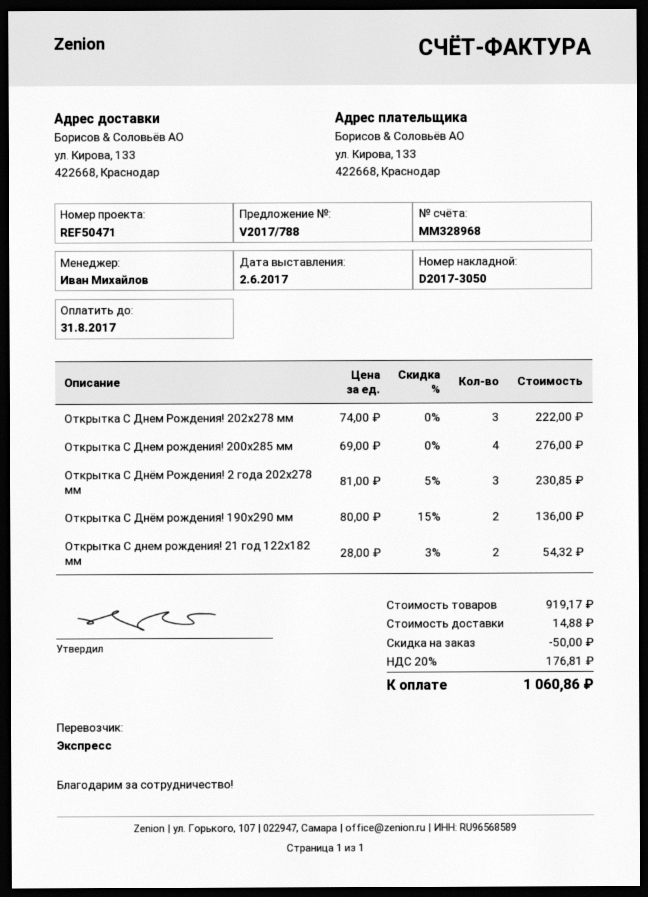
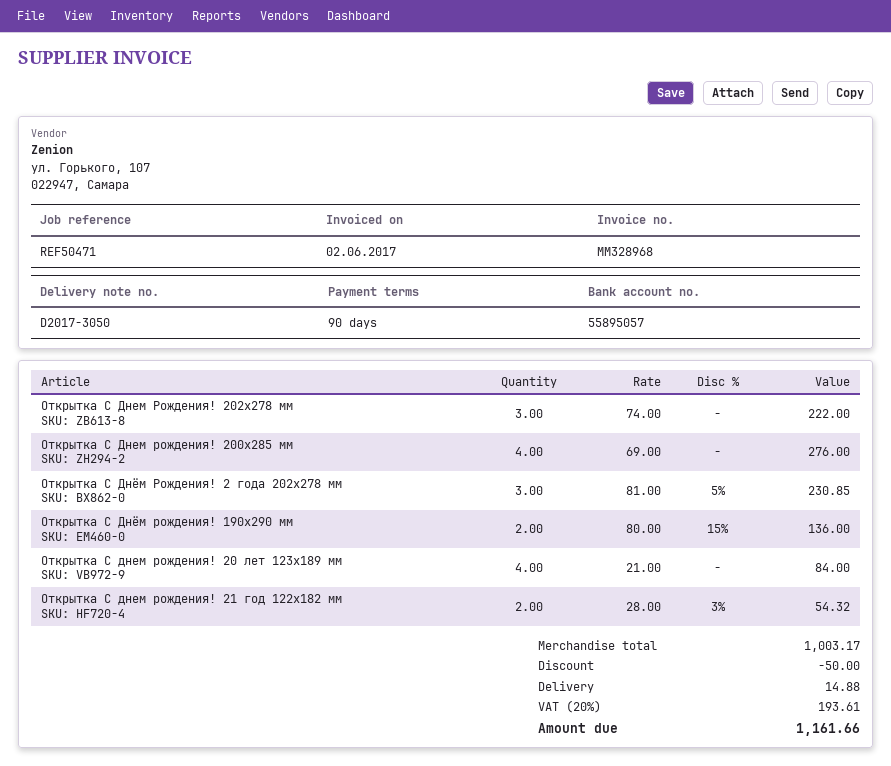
Открытка С днем рождения! 20 лет 123х189 мм: none -> 4 x 21.00 = 84.00
subtotal: 919.17 -> 1003.17
tax: 20% = 176.81 -> 20% = 193.61
total: 1060.86 -> 1161.66

